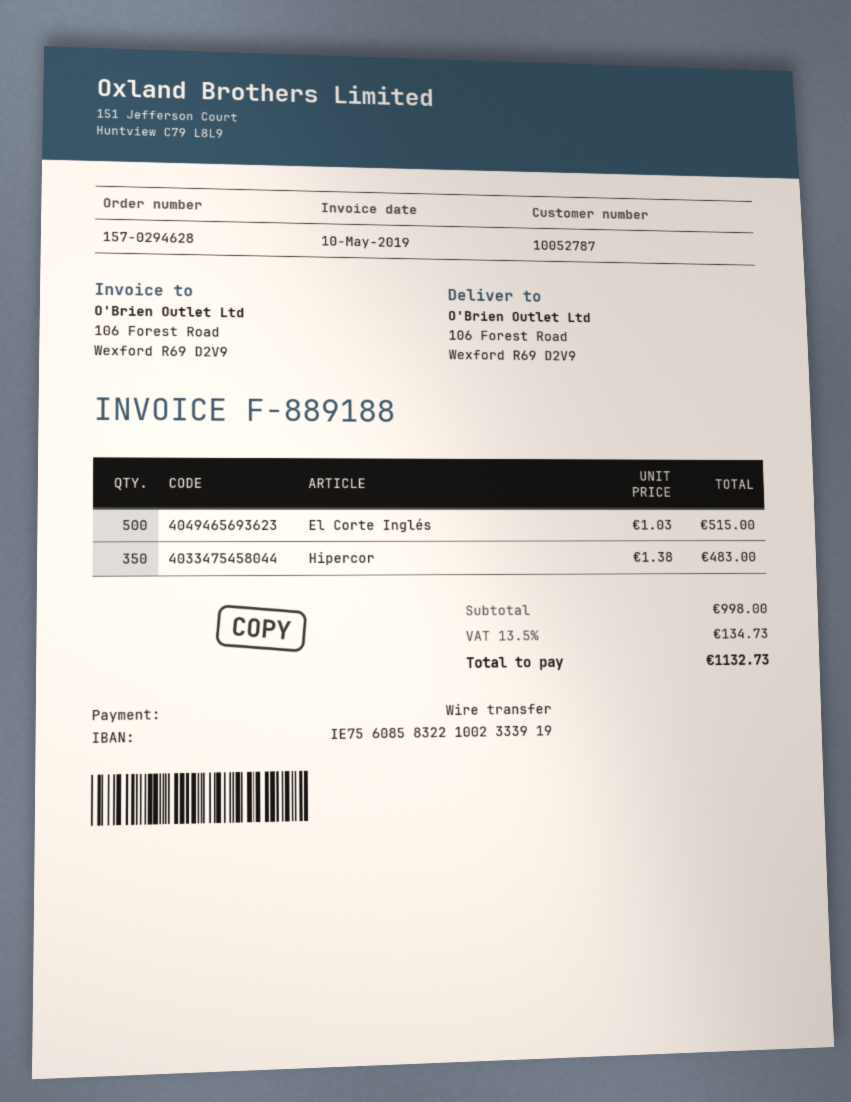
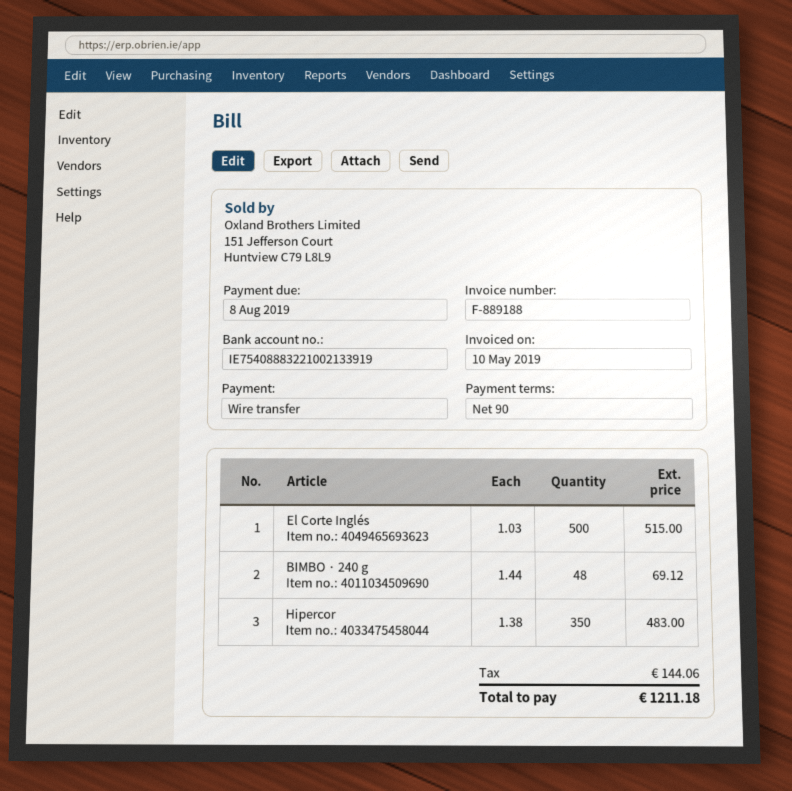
bank account: IE75608583221002333919 -> IE75408883221002133919
BIMBO · 240 g: none -> 48 x 1.44 = 69.12
tax: 134.73 -> 144.06
total: 1132.73 -> 1211.18

